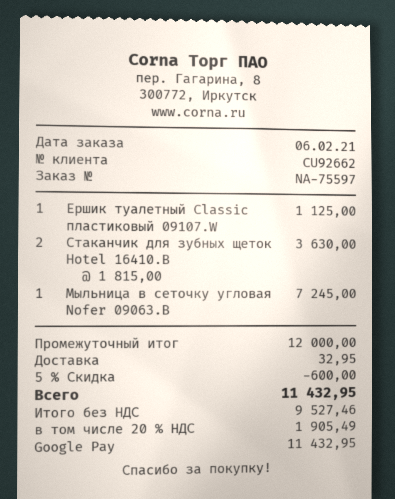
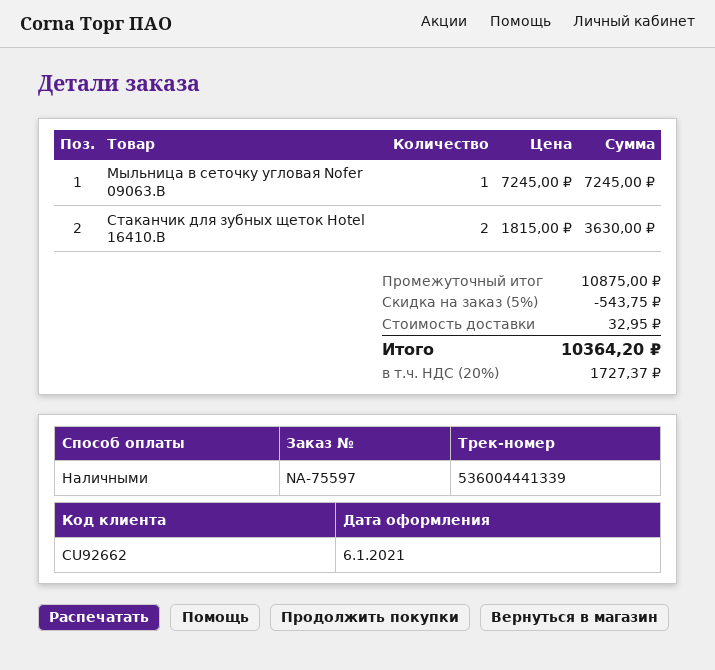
order date: 2021-02-06 -> 2021-01-06
payment method: Google Pay -> cash
Ершик туалетный Classic пластиковый 09107.W: 1 x 1125.00 = 1125.00 -> none
subtotal: 12000.00 -> 10875.00
discount: 5% = 600.00 -> 5% = 543.75
tax: 20% = 1905.49 -> 20% = 1727.37
total: 11432.95 -> 10364.20

